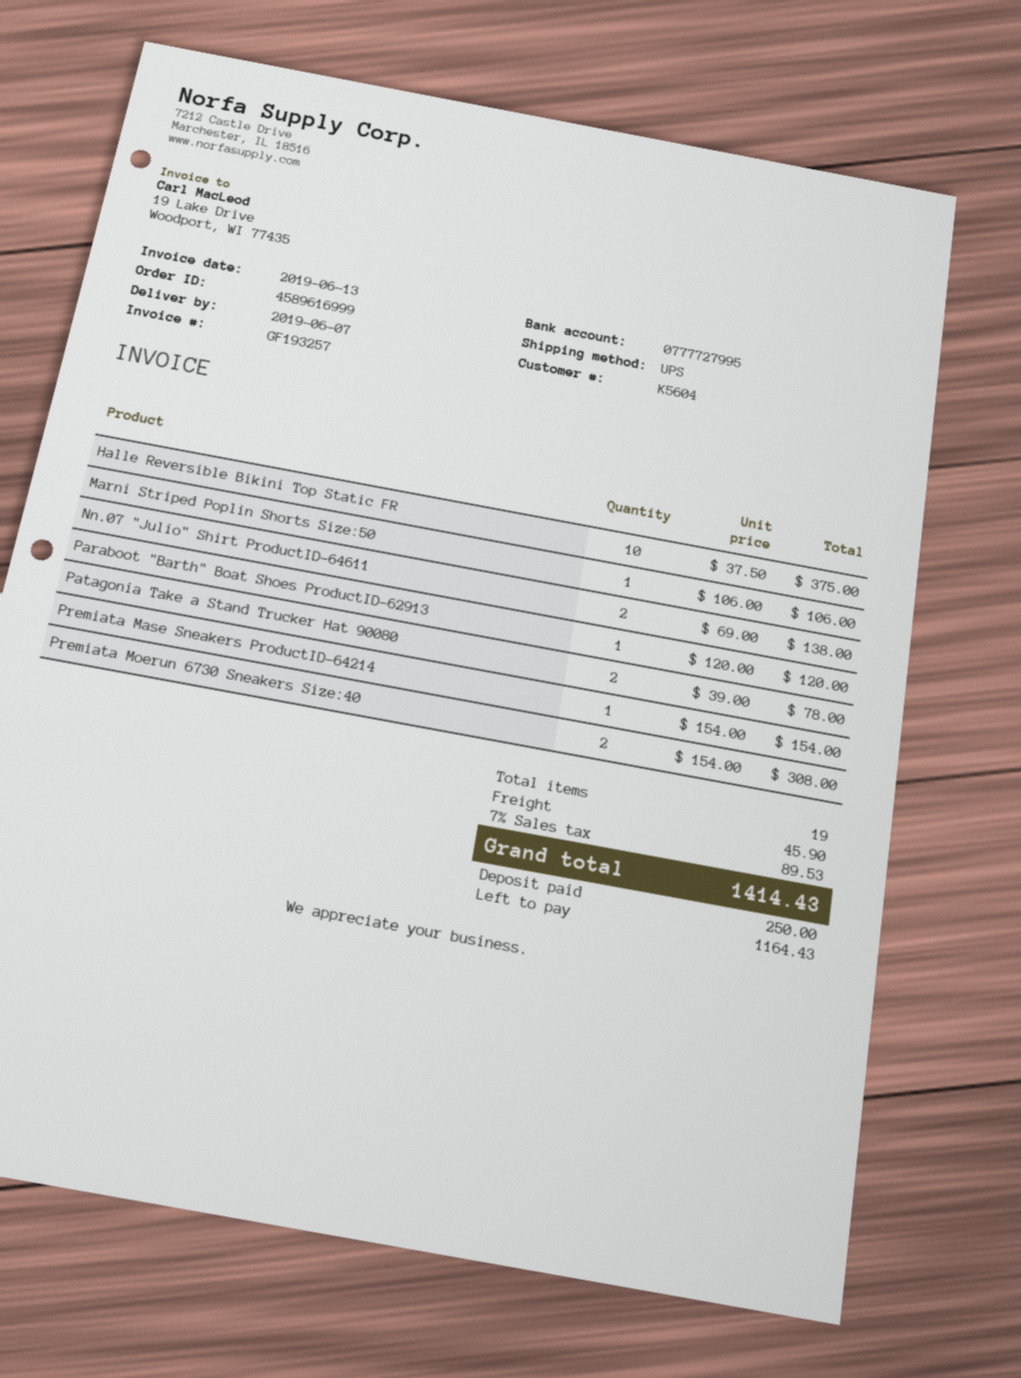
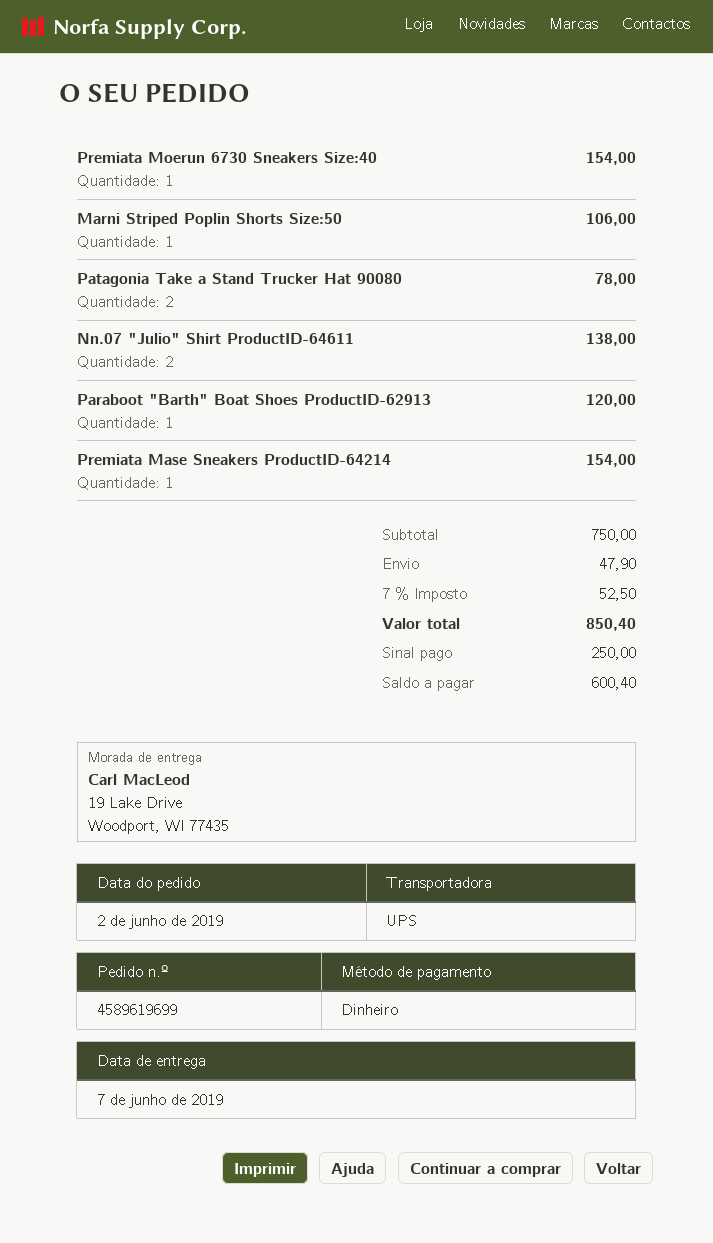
order number: 4589616999 -> 4589619699
Halle Reversible Bikini Top Static FR: 10 for 375.00 -> none
Premiata Moerun 6730 Sneakers Size:40: 2 for 308.00 -> 1 for 154.00
shipping: 45.90 -> 47.90
tax: 7% = 89.53 -> 7% = 52.50
total: 1414.43 -> 850.40
balance: 1164.43 -> 600.40

